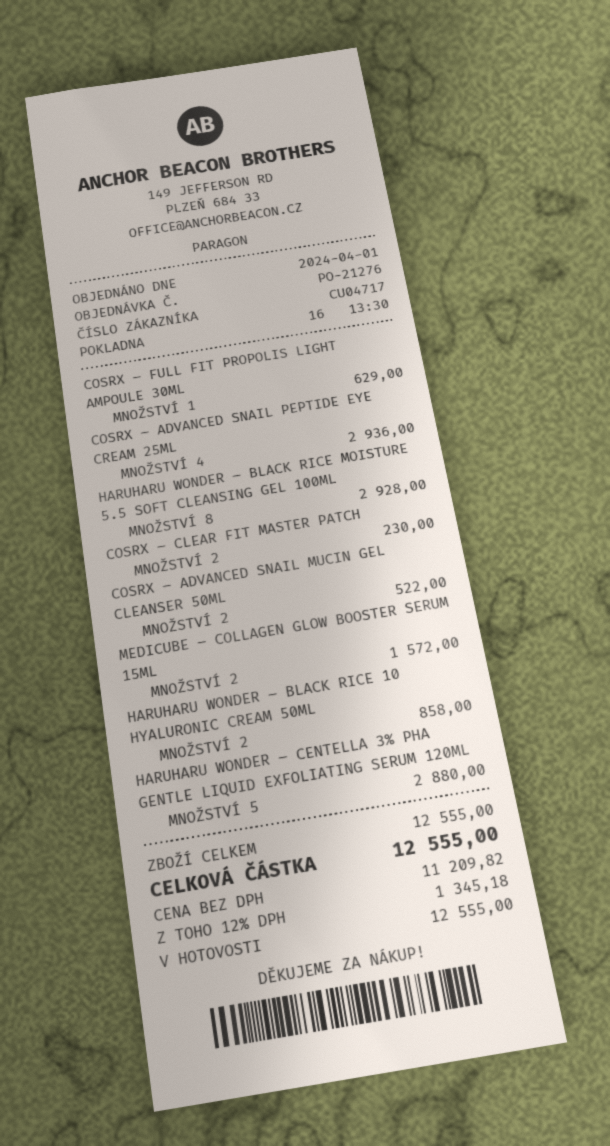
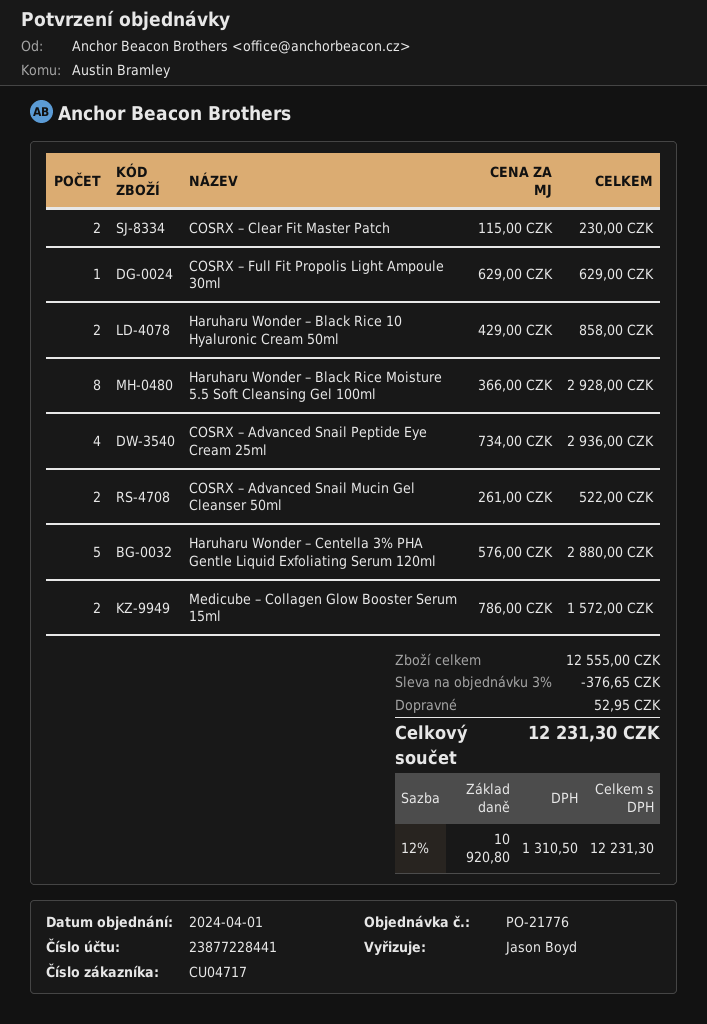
order number: PO-21276 -> PO-21776
discount: none -> 3% = 376.65
shipping: none -> 52.95
net: 11209.82 -> 10920.80
tax: 12% = 1345.18 -> 12% = 1310.50
total: 12555.00 -> 12231.30

